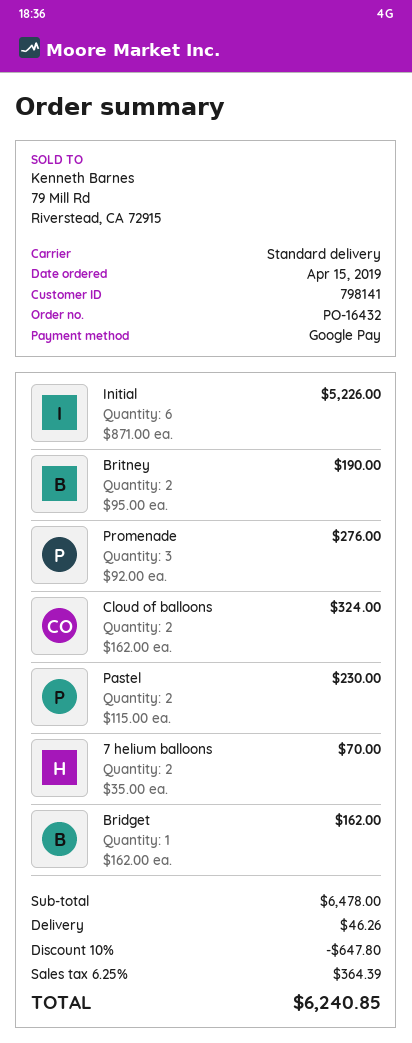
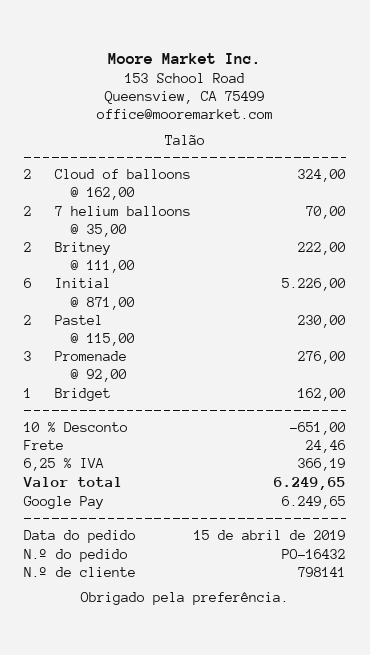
Britney: 2 x 95.00 = 190.00 -> 2 x 111.00 = 222.00
discount: 10% = 647.80 -> 10% = 651.00
shipping: 46.26 -> 24.46
tax: 6.25% = 364.39 -> 6.25% = 366.19
total: 6240.85 -> 6249.65

